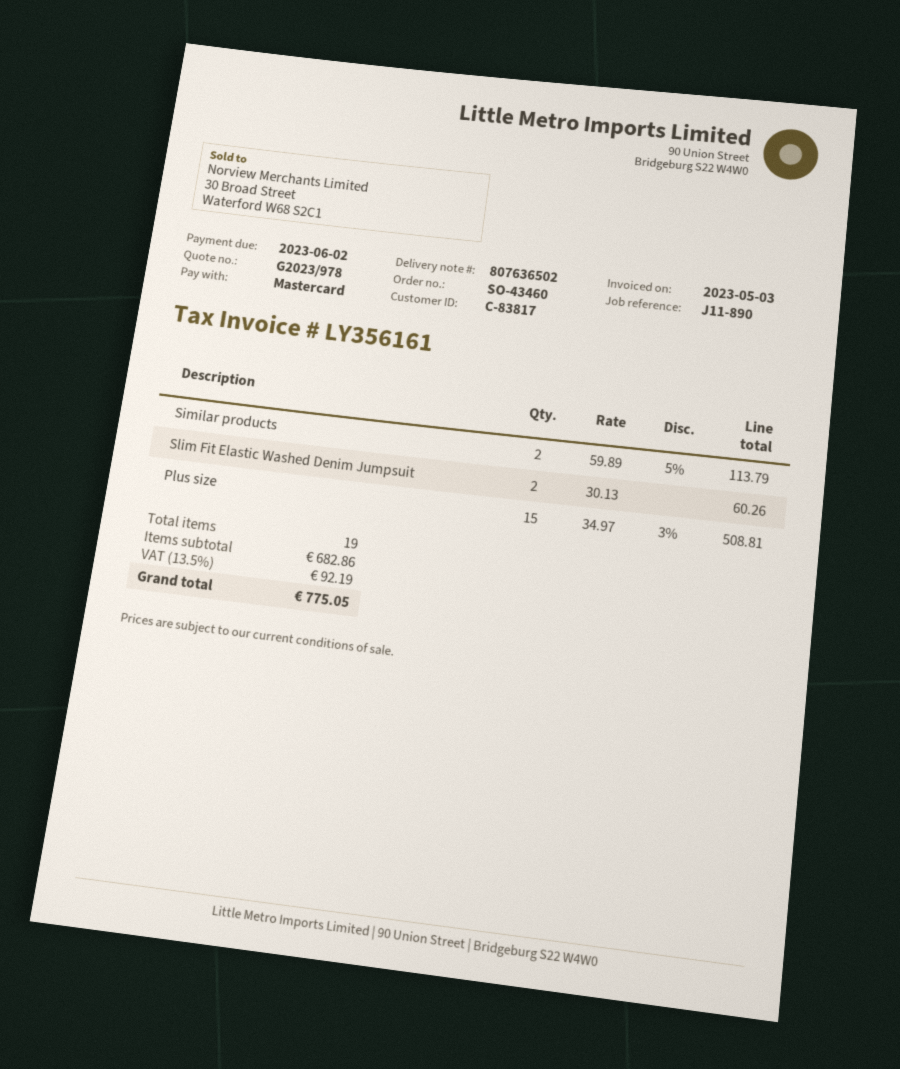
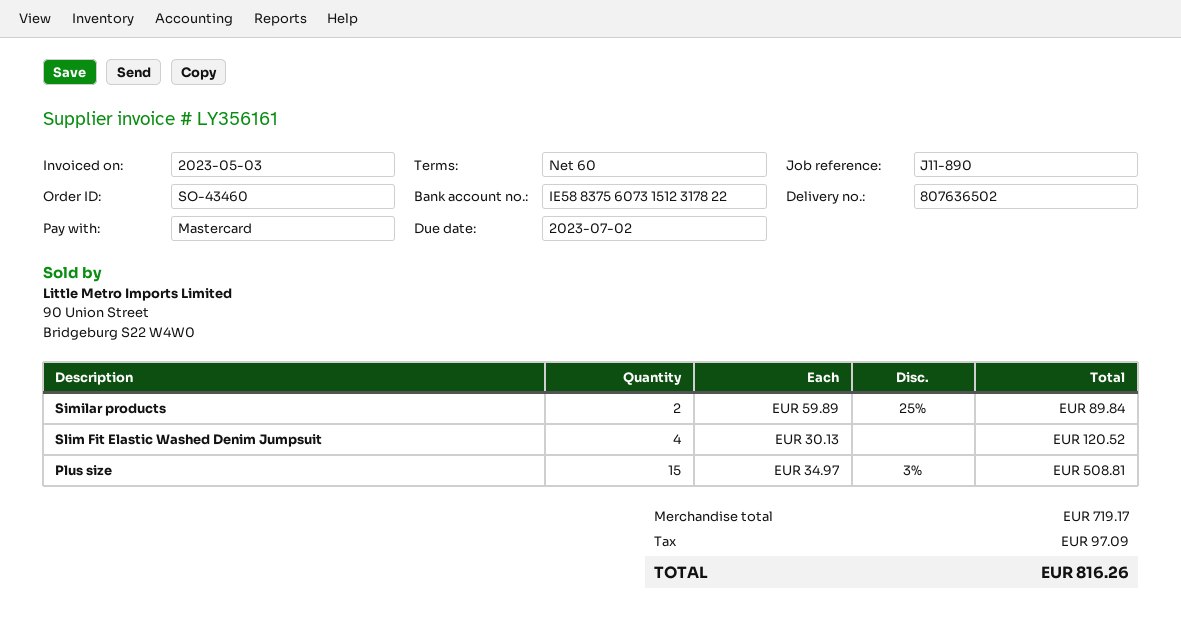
due date: 2023-06-02 -> 2023-07-02
Similar products: 2 x 59.89 - 5% = 113.79 -> 2 x 59.89 - 25% = 89.84
Slim Fit Elastic Washed Denim Jumpsuit: 2 x 30.13 = 60.26 -> 4 x 30.13 = 120.52
subtotal: 682.86 -> 719.17
tax: 92.19 -> 97.09
total: 775.05 -> 816.26

